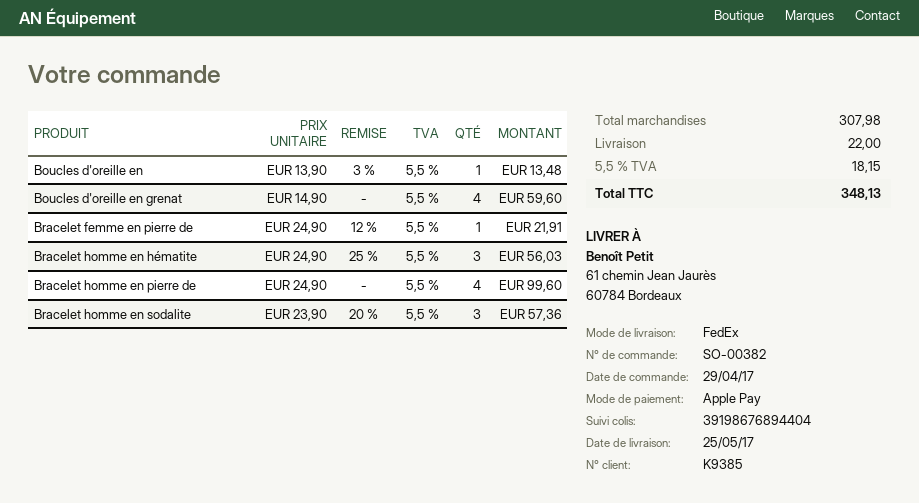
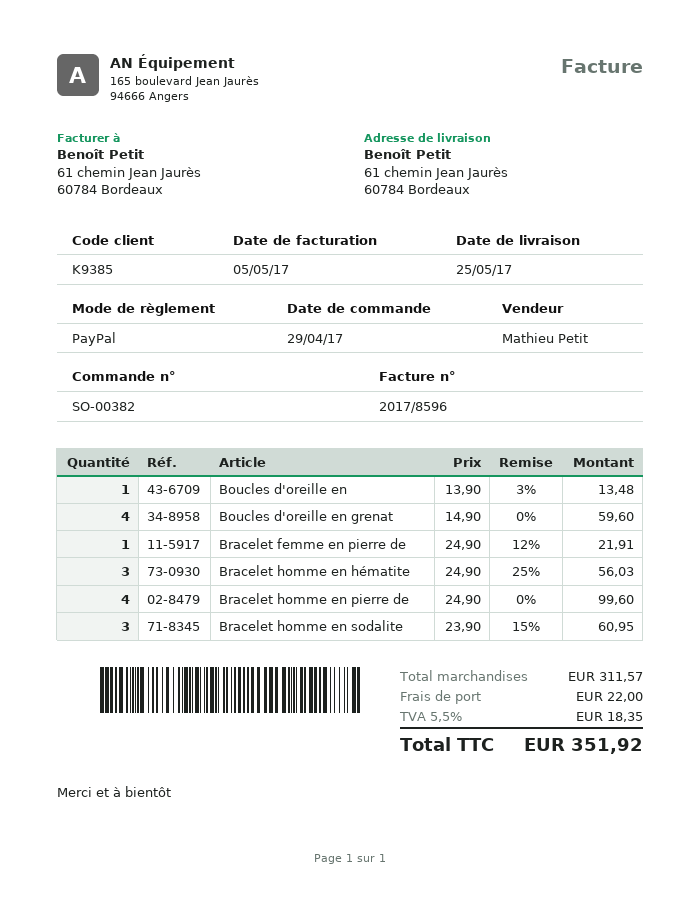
payment method: Apple Pay -> PayPal
Bracelet homme en sodalite: 3 x 23.90 - 20% = 57.36 -> 3 x 23.90 - 15% = 60.95
subtotal: 307.98 -> 311.57
tax: 5.5% = 18.15 -> 5.5% = 18.35
total: 348.13 -> 351.92

